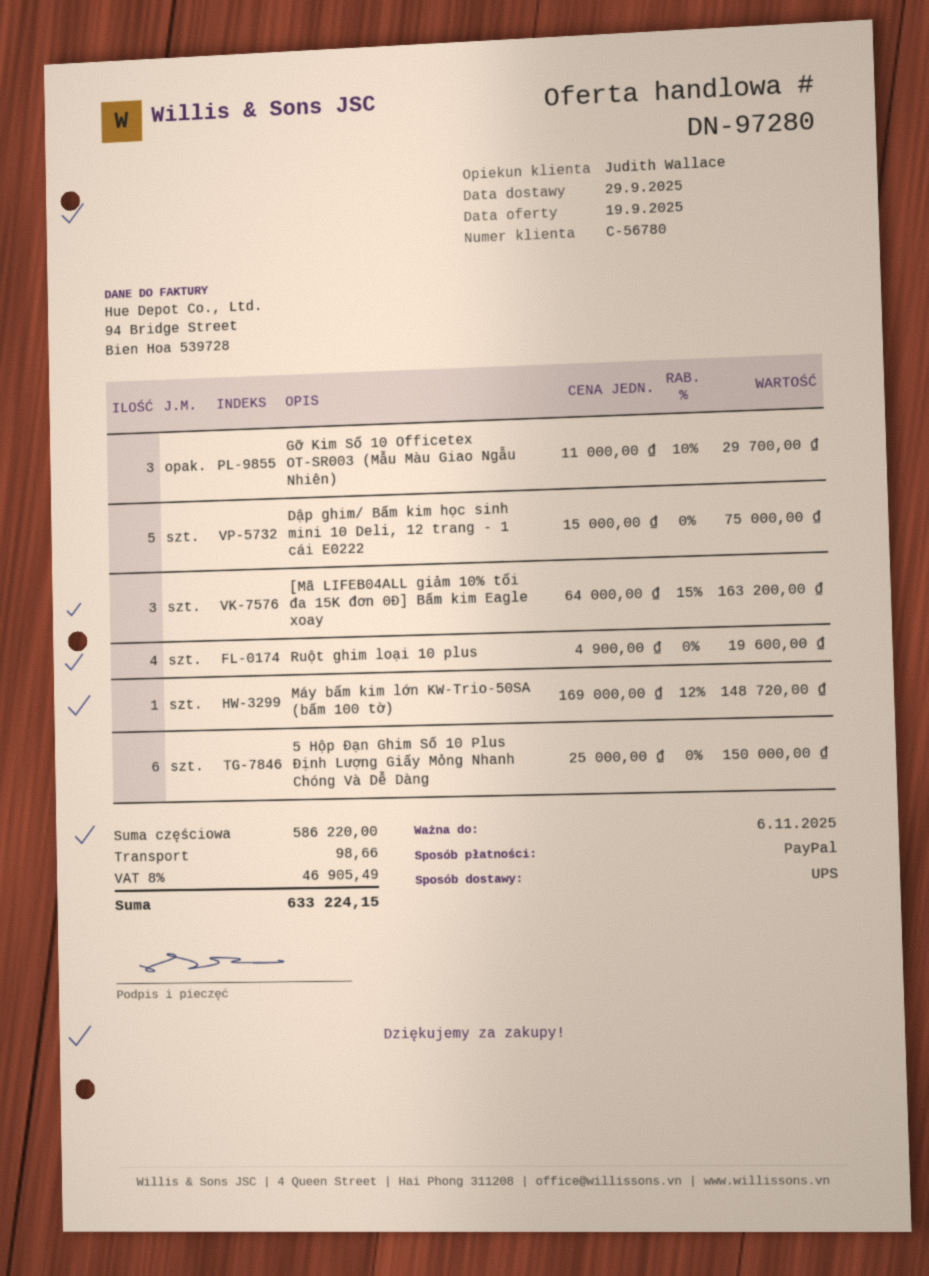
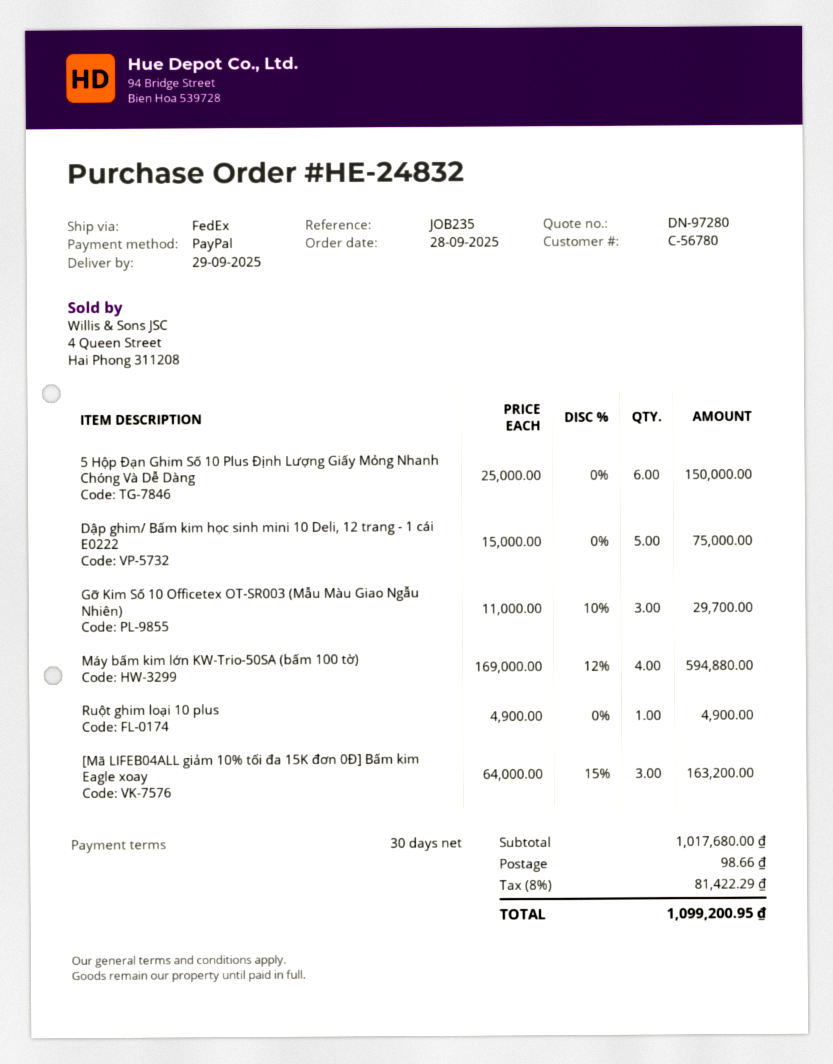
shipping method: UPS -> FedEx
Ruột ghim loại 10 plus: 4 x 4900.00 = 19600.00 -> 1 x 4900.00 = 4900.00
Máy bấm kim lớn KW-Trio-50SA (bấm 100 tờ): 1 x 169000.00 - 12% = 148720.00 -> 4 x 169000.00 - 12% = 594880.00
subtotal: 586220.00 -> 1017680.00
tax: 8% = 46905.49 -> 8% = 81422.29
total: 633224.15 -> 1099200.95

